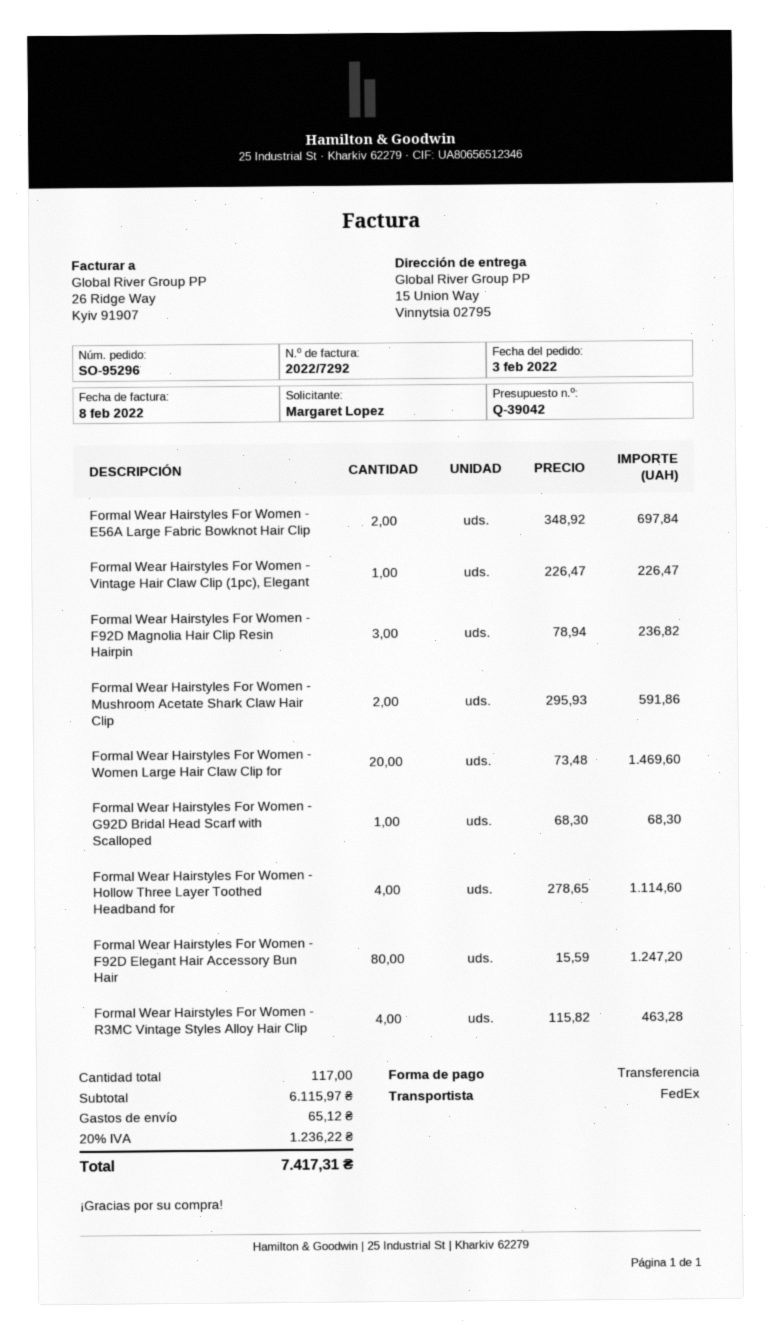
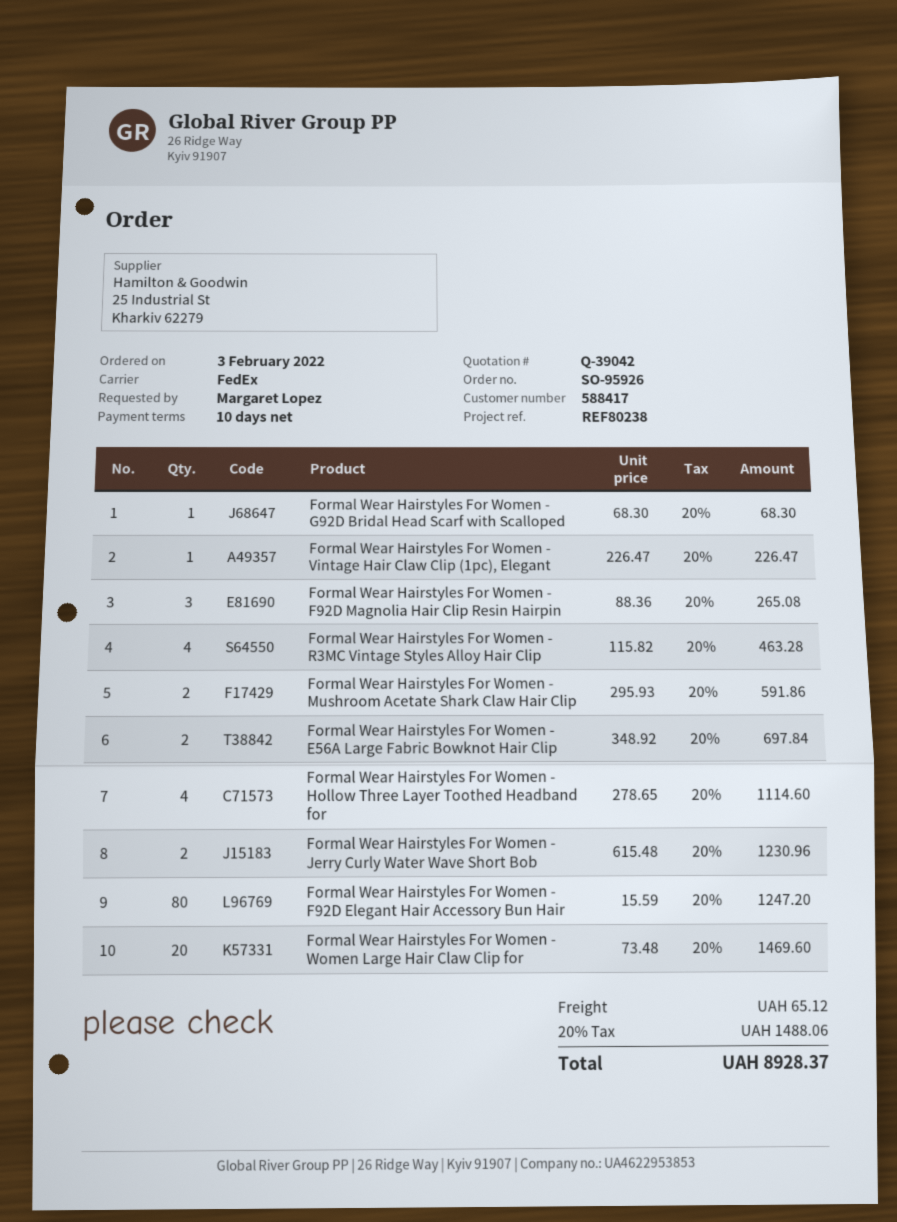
order number: SO-95296 -> SO-95926
Formal Wear Hairstyles For Women - F92D Magnolia Hair Clip Resin Hairpin: 3 x 78.94 = 236.82 -> 3 x 88.36 = 265.08
Formal Wear Hairstyles For Women - Jerry Curly Water Wave Short Bob: none -> 2 x 615.48 = 1230.96
tax: 20% = 1236.22 -> 20% = 1488.06
total: 7417.31 -> 8928.37

